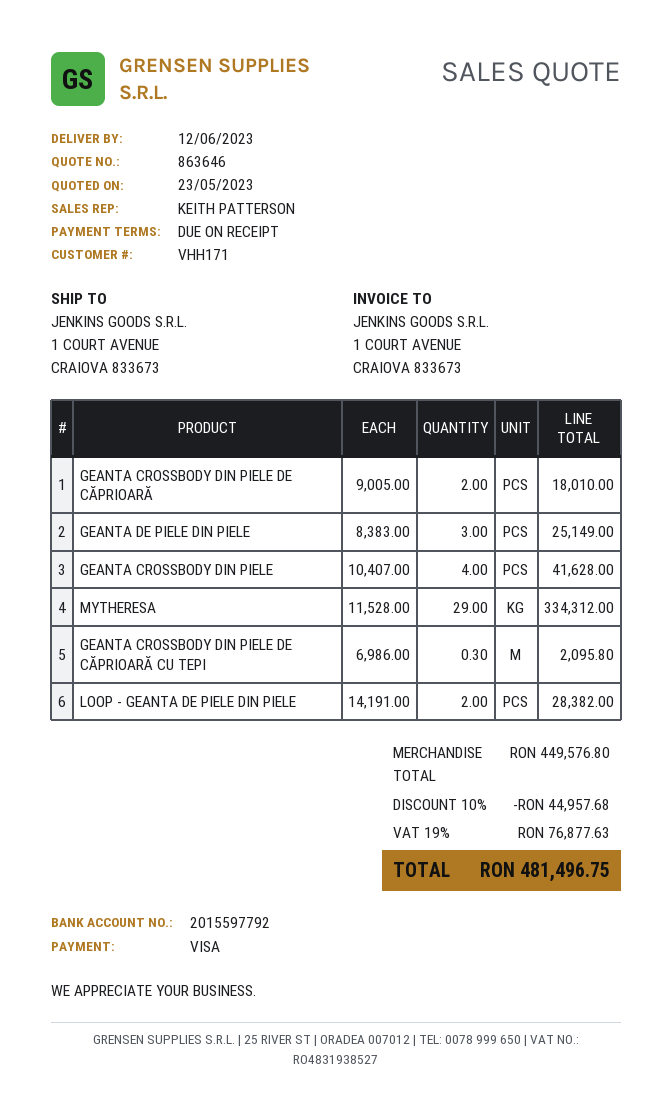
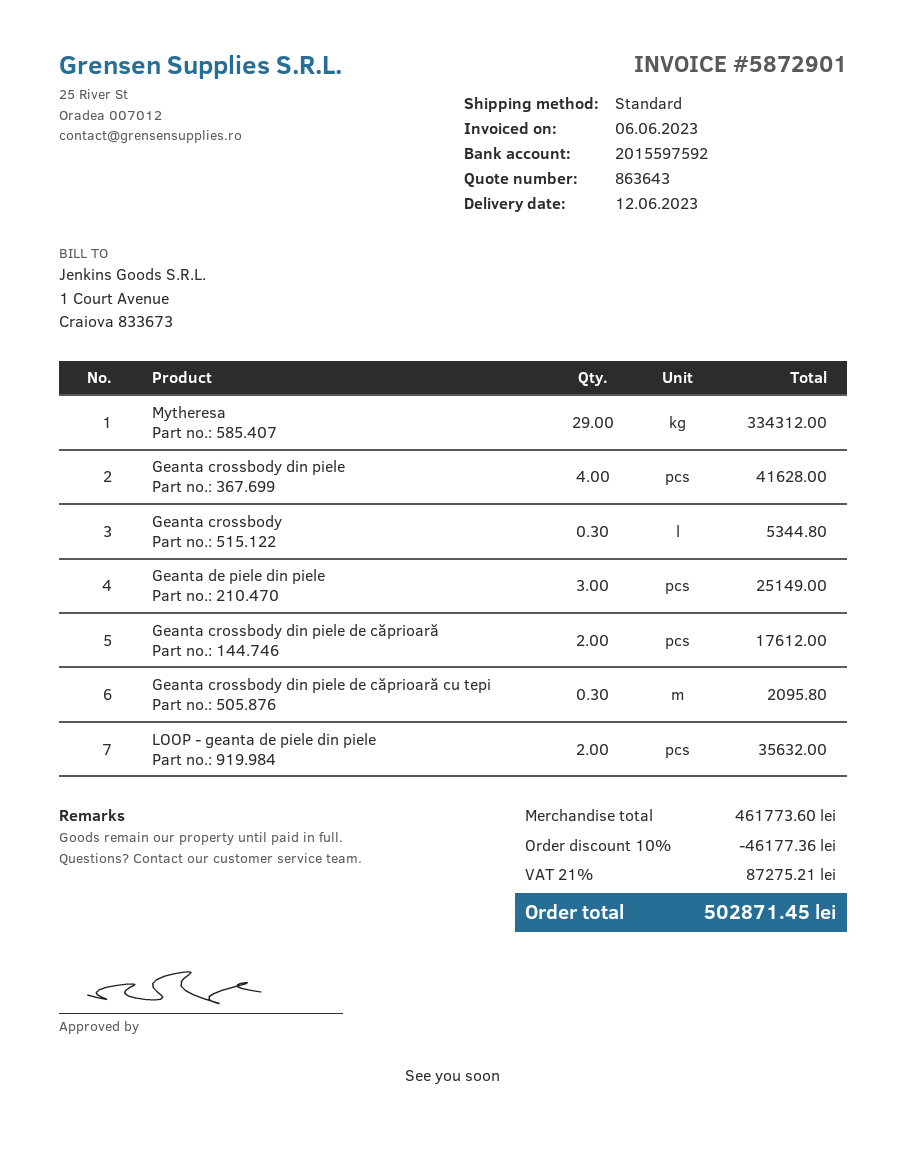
quote number: 863646 -> 863643
bank account: 2015597792 -> 2015597592
GEANTA CROSSBODY DIN PIELE DE CĂPRIOARĂ: 2 for 18010.00 -> 2 for 17612.00
LOOP - GEANTA DE PIELE DIN PIELE: 2 for 28382.00 -> 2 for 35632.00
Geanta crossbody: none -> 0.3 for 5344.80
subtotal: 449576.80 -> 461773.60
discount: 10% = 44957.68 -> 10% = 46177.36
tax: 19% = 76877.63 -> 21% = 87275.21
total: 481496.75 -> 502871.45

